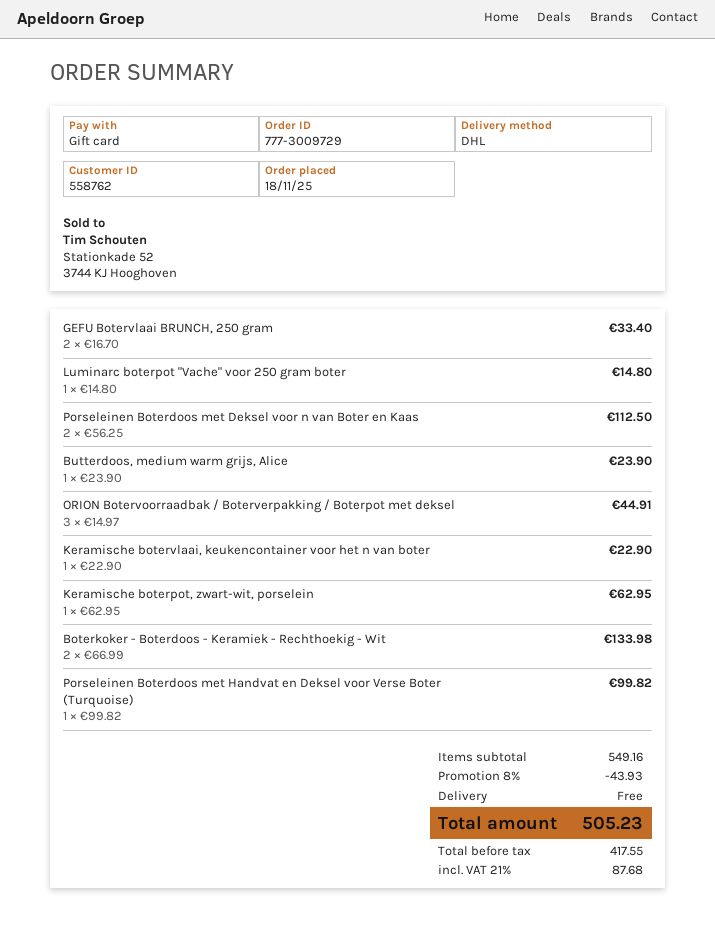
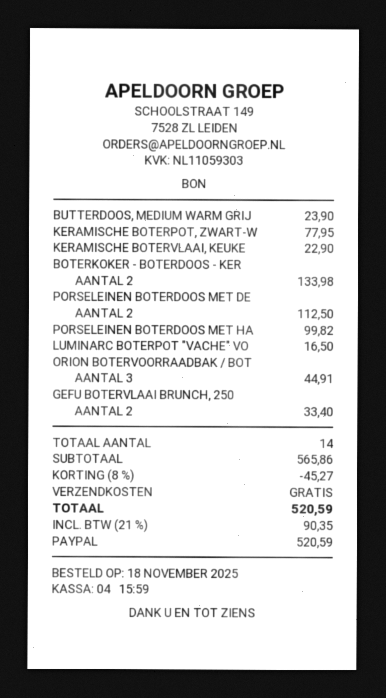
payment method: gift card -> PayPal
Luminarc boterpot "Vache" voor 250 gram boter: 1 for 14.80 -> 1 for 16.50
Keramische boterpot, zwart-wit, porselein: 1 for 62.95 -> 1 for 77.95
subtotal: 549.16 -> 565.86
discount: 8% = 43.93 -> 8% = 45.27
tax: 21% = 87.68 -> 21% = 90.35
total: 505.23 -> 520.59

